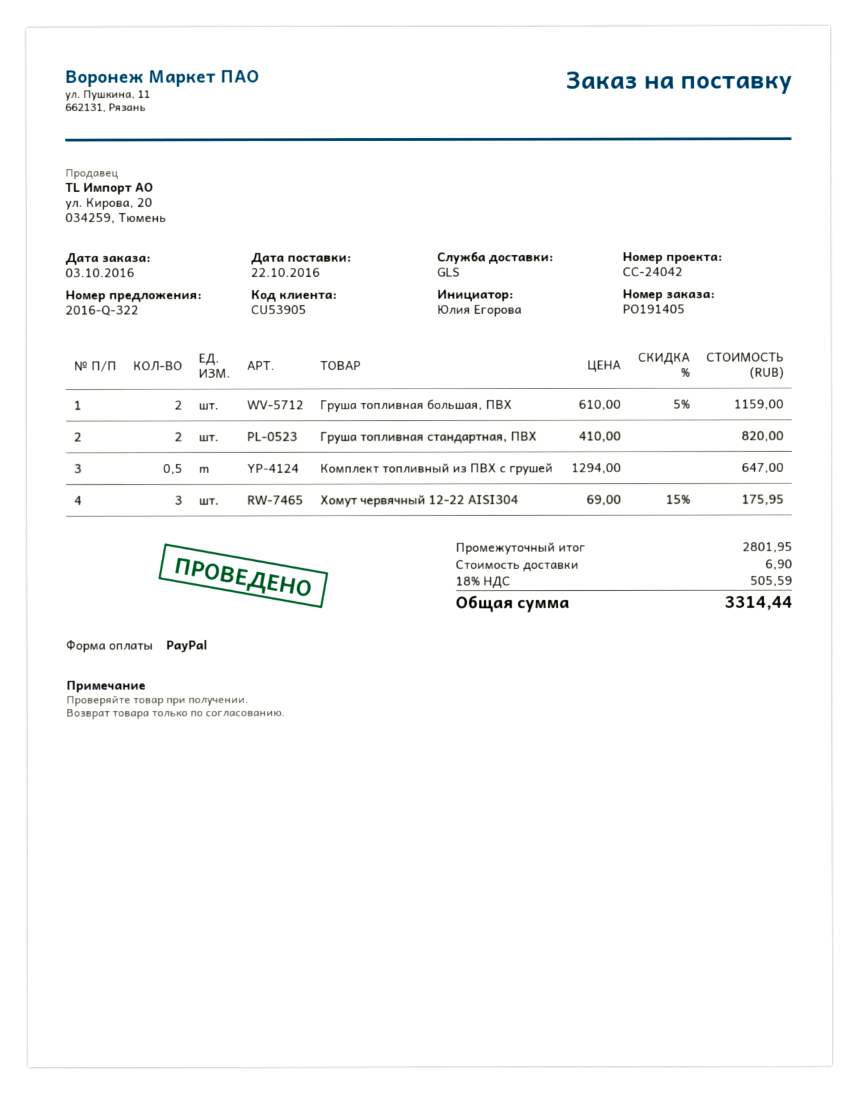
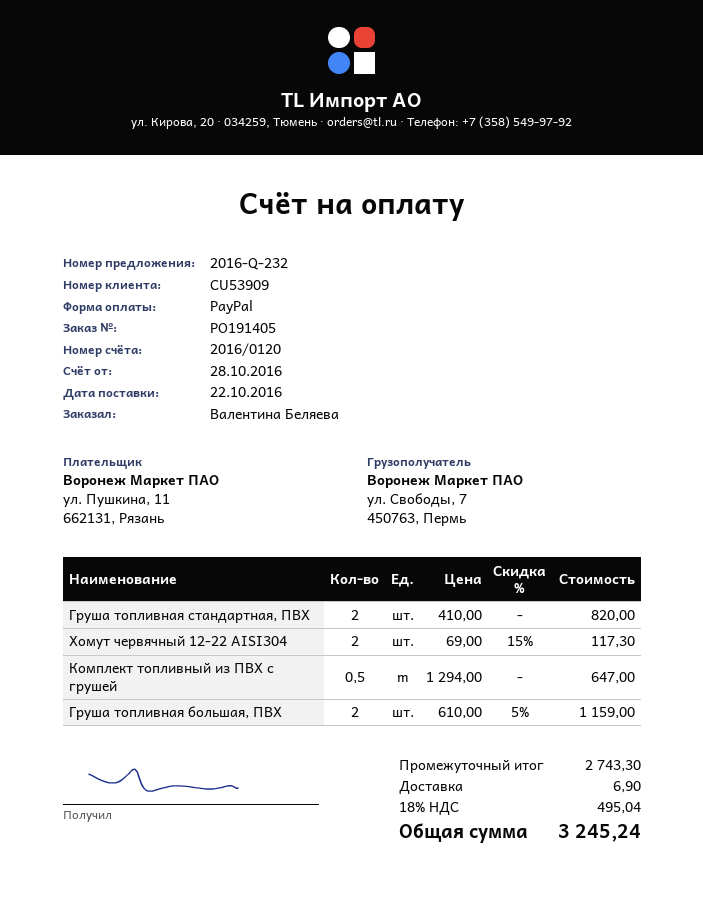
quote number: 2016-Q-322 -> 2016-Q-232
customer number: CU53905 -> CU53909
ordered by: Юлия Егорова -> Валентина Беляева
Хомут червячный 12-22 AISI304: 3 x 69.00 - 15% = 175.95 -> 2 x 69.00 - 15% = 117.30
subtotal: 2801.95 -> 2743.30
tax: 18% = 505.59 -> 18% = 495.04
total: 3314.44 -> 3245.24

